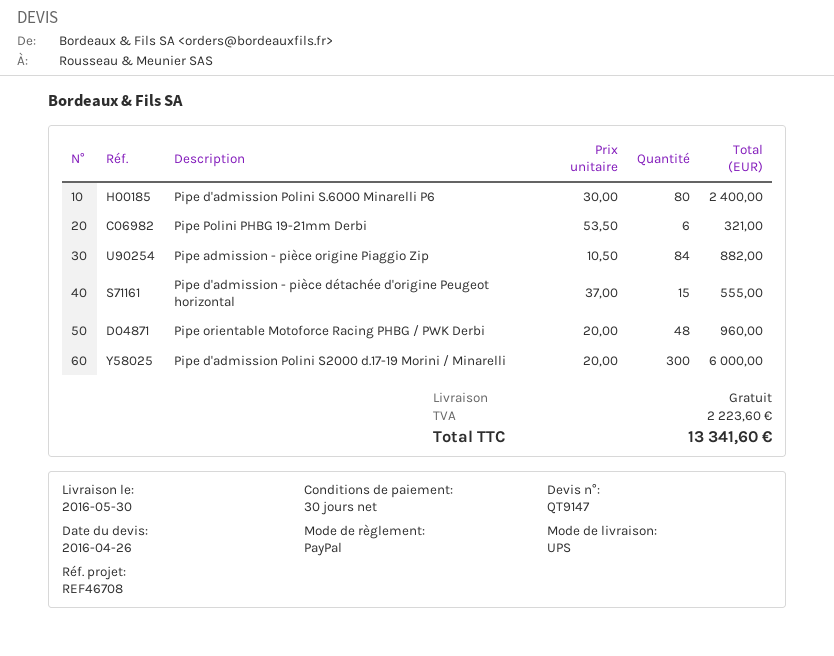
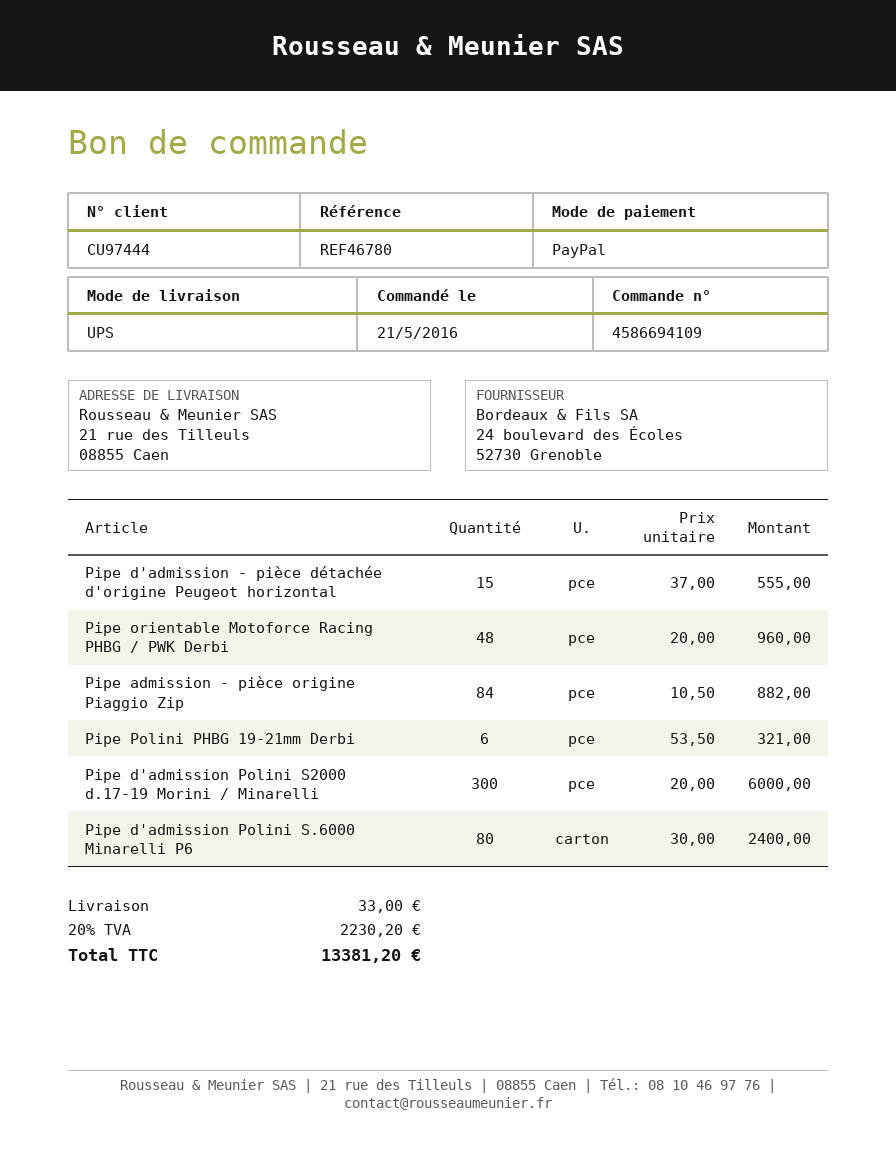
reference: REF46708 -> REF46780
shipping: 0.00 -> 33.00
tax: 2223.60 -> 2230.20
total: 13341.60 -> 13381.20

